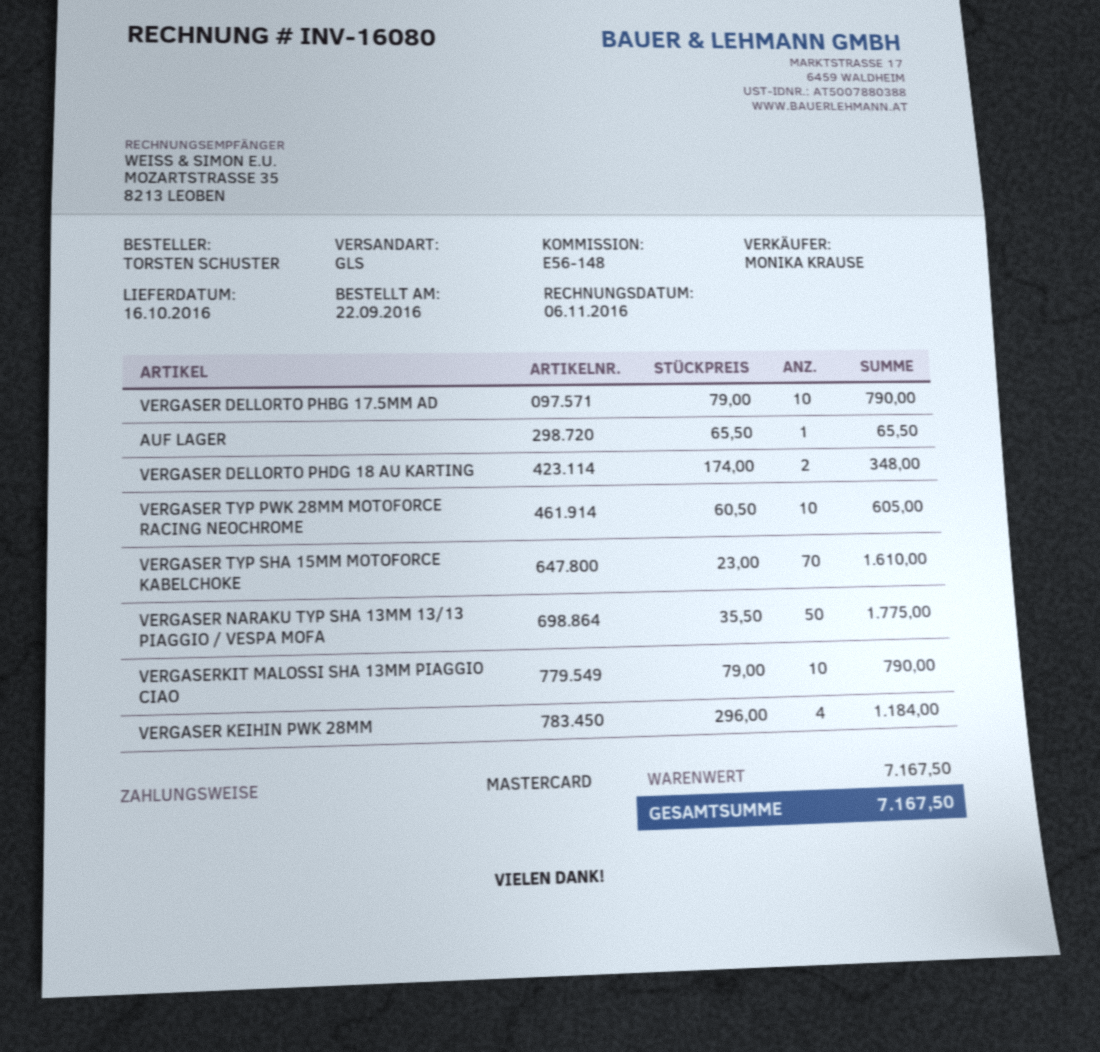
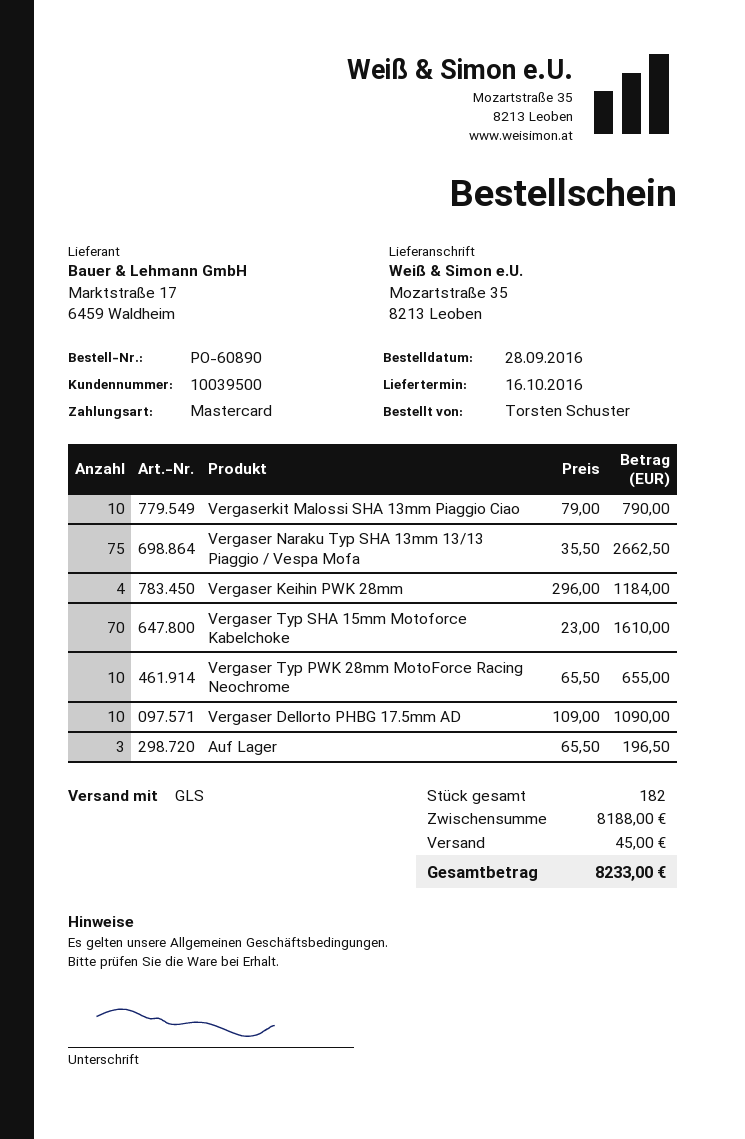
order date: 2016-09-22 -> 2016-09-28
VERGASER DELLORTO PHBG 17.5MM AD: 10 x 79.00 = 790.00 -> 10 x 109.00 = 1090.00
AUF LAGER: 1 x 65.50 = 65.50 -> 3 x 65.50 = 196.50
VERGASER DELLORTO PHDG 18 AU KARTING: 2 x 174.00 = 348.00 -> none
VERGASER TYP PWK 28MM MOTOFORCE RACING NEOCHROME: 10 x 60.50 = 605.00 -> 10 x 65.50 = 655.00
VERGASER NARAKU TYP SHA 13MM 13/13 PIAGGIO / VESPA MOFA: 50 x 35.50 = 1775.00 -> 75 x 35.50 = 2662.50
subtotal: 7167.50 -> 8188.00
shipping: none -> 45.00
total: 7167.50 -> 8233.00

